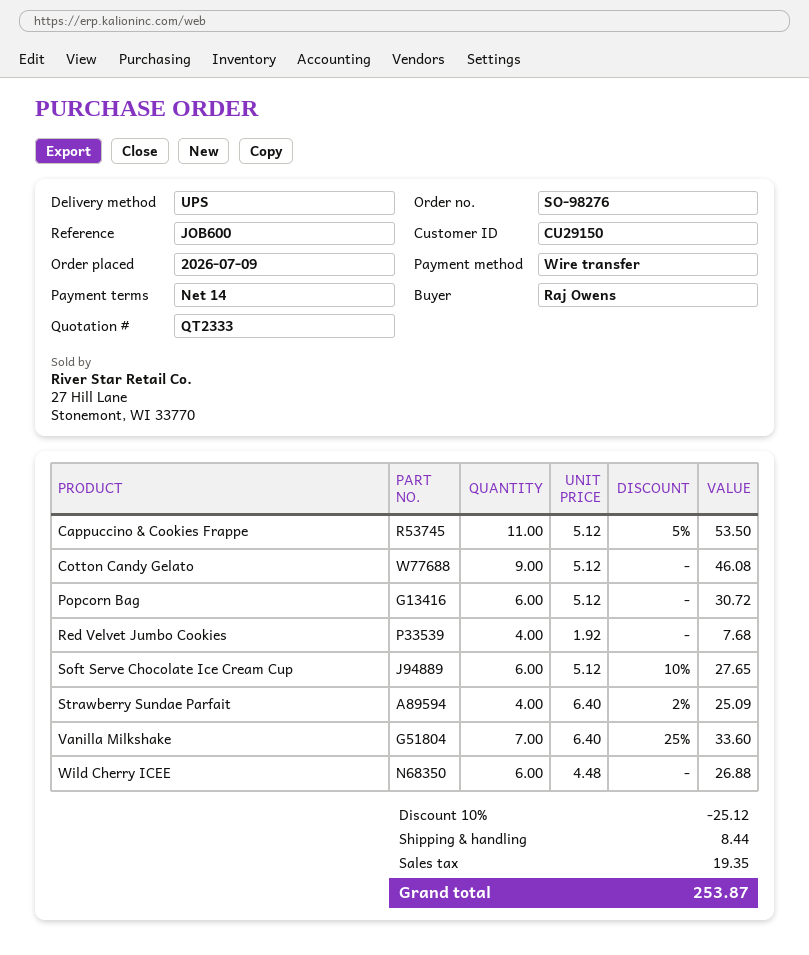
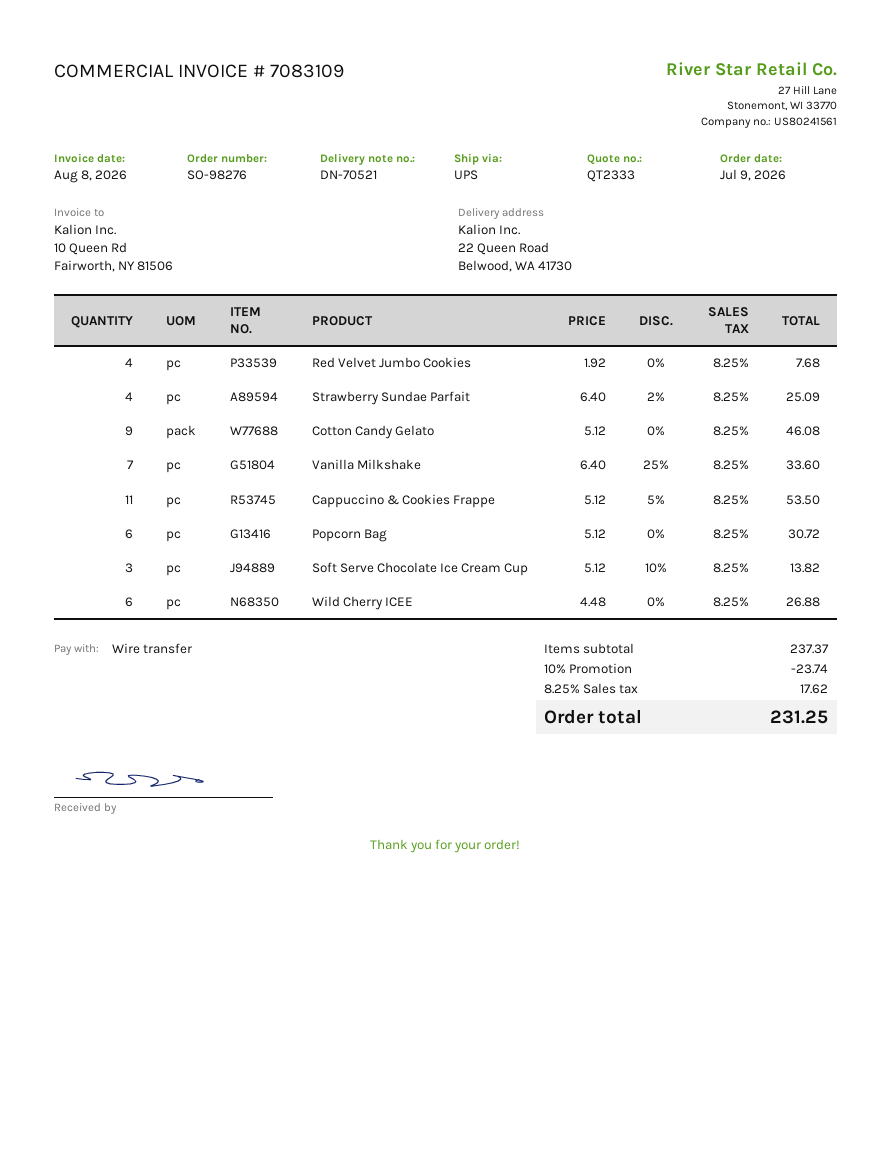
Soft Serve Chocolate Ice Cream Cup: 6 x 5.12 - 10% = 27.65 -> 3 x 5.12 - 10% = 13.82
discount: 10% = 25.12 -> 10% = 23.74
shipping: 8.44 -> none
tax: 19.35 -> 17.62
total: 253.87 -> 231.25

